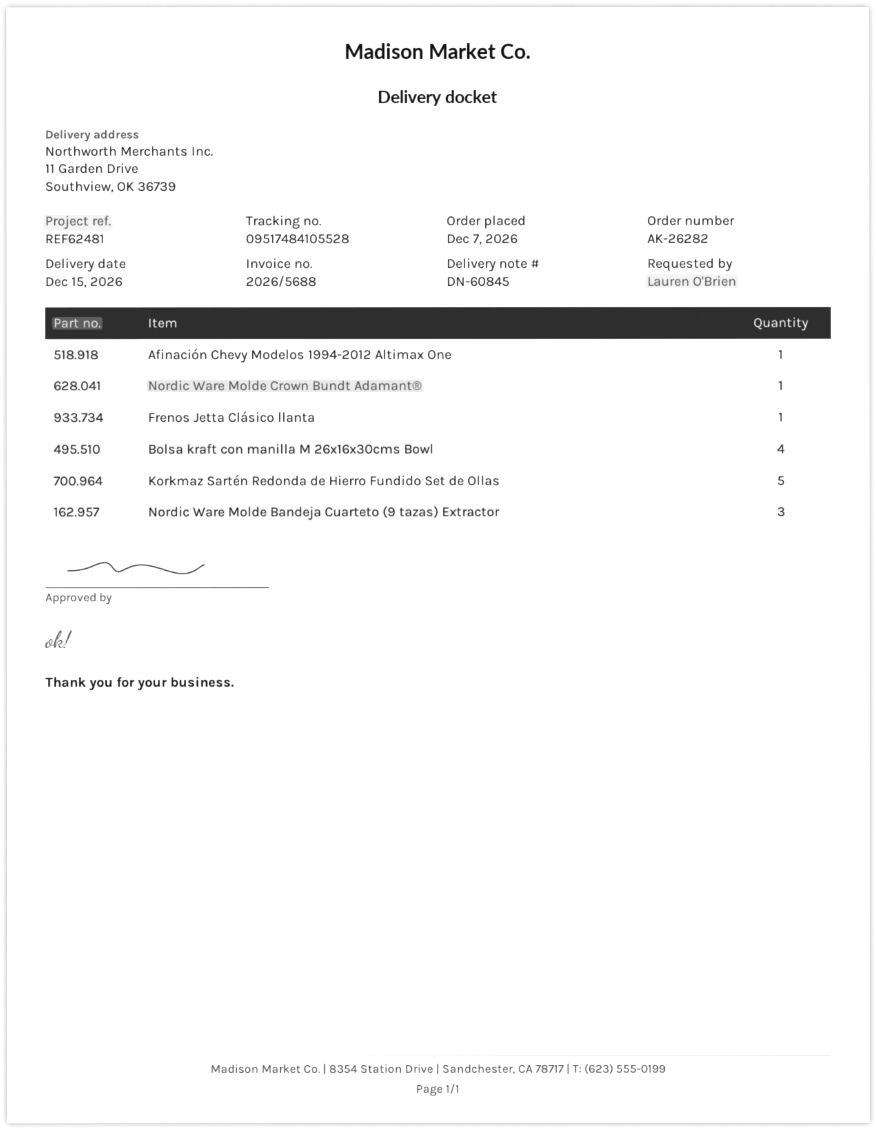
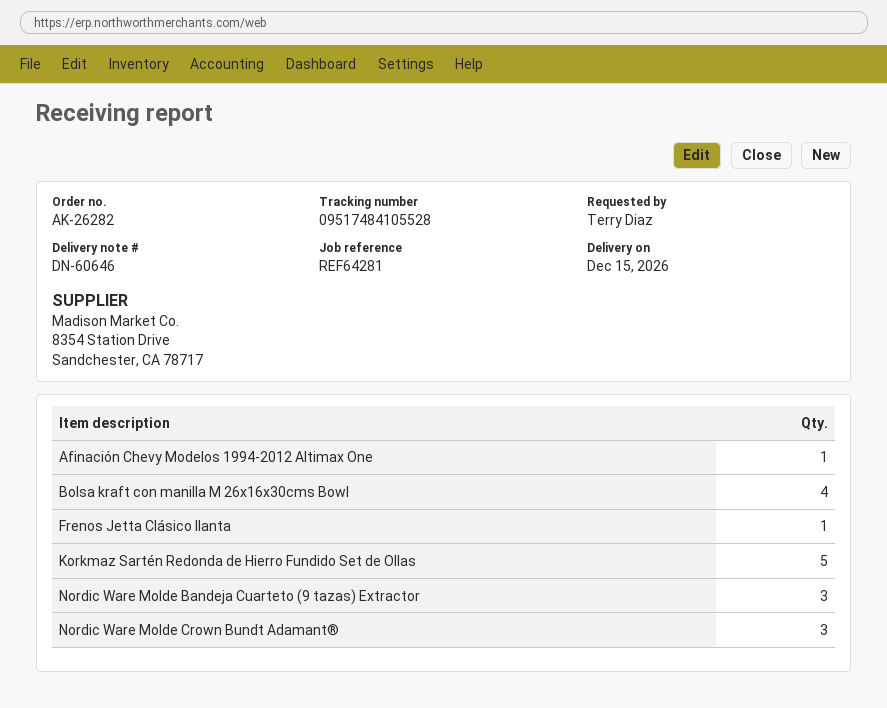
delivery note number: DN-60845 -> DN-60646
reference: REF62481 -> REF64281
ordered by: Lauren O'Brien -> Terry Diaz
Nordic Ware Molde Crown Bundt Adamant®: 1 -> 3

